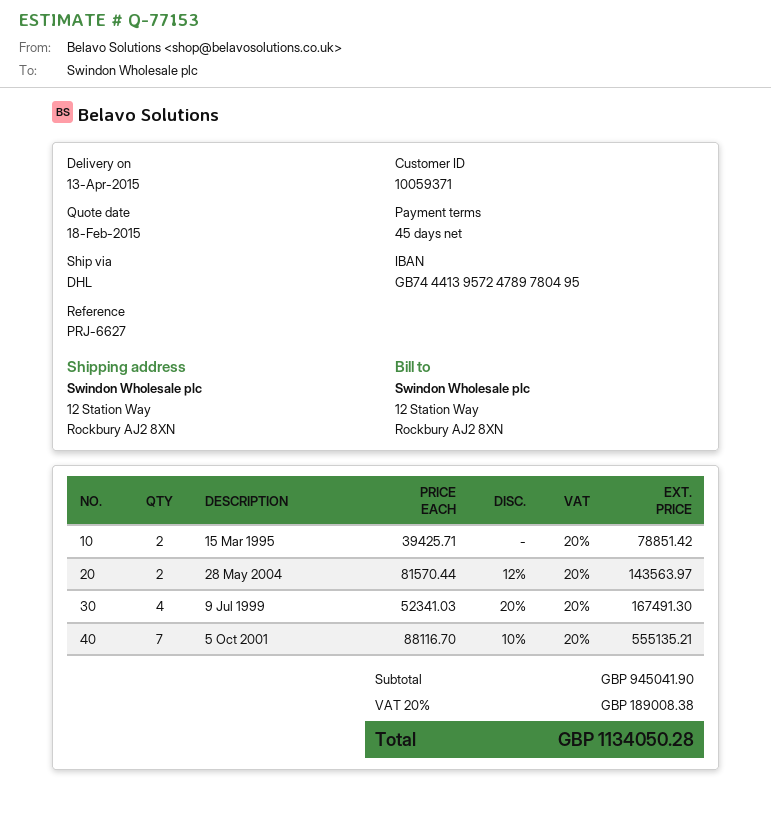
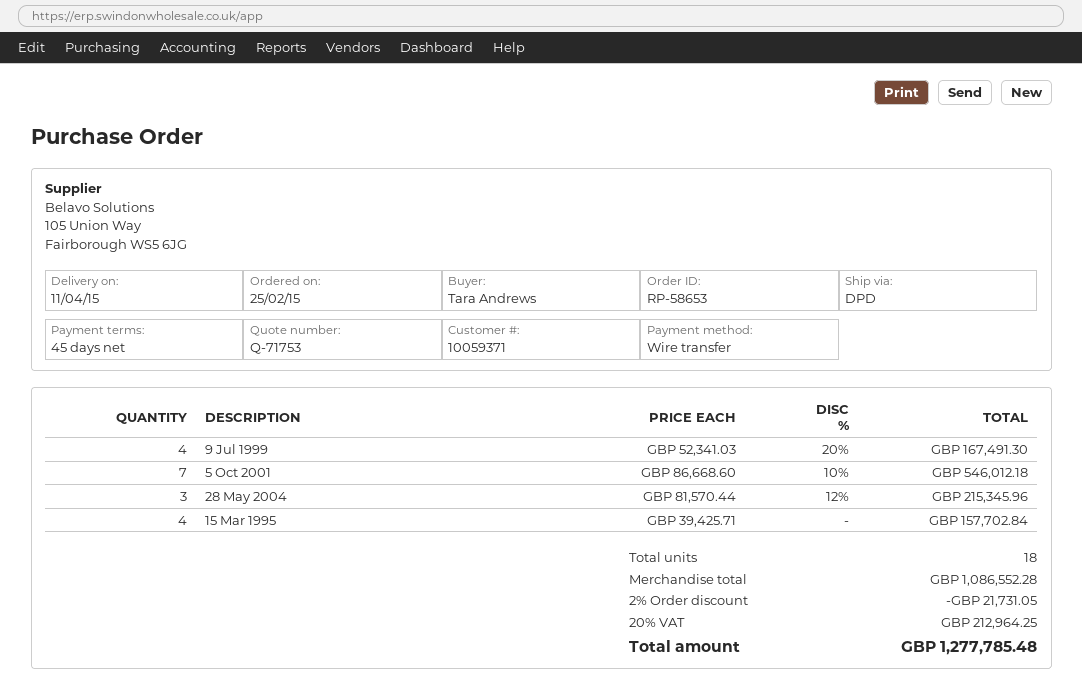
quote number: Q-77153 -> Q-71753
delivery date: 2015-04-13 -> 2015-04-11
shipping method: DHL -> DPD
15 Mar 1995: 2 x 39425.71 = 78851.42 -> 4 x 39425.71 = 157702.84
28 May 2004: 2 x 81570.44 - 12% = 143563.97 -> 3 x 81570.44 - 12% = 215345.96
5 Oct 2001: 7 x 88116.70 - 10% = 555135.21 -> 7 x 86668.60 - 10% = 546012.18
subtotal: 945041.90 -> 1086552.28
discount: none -> 2% = 21731.05
tax: 20% = 189008.38 -> 20% = 212964.25
total: 1134050.28 -> 1277785.48

